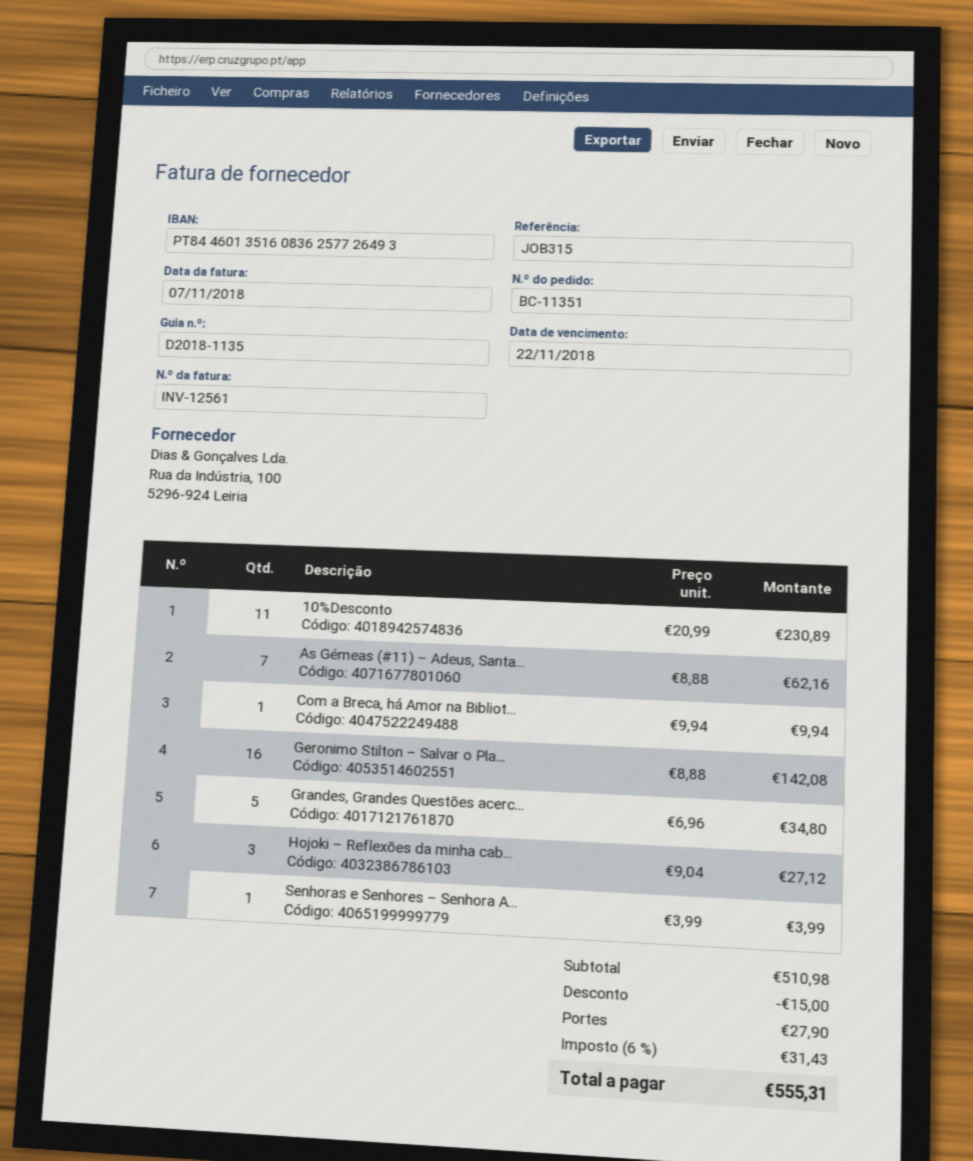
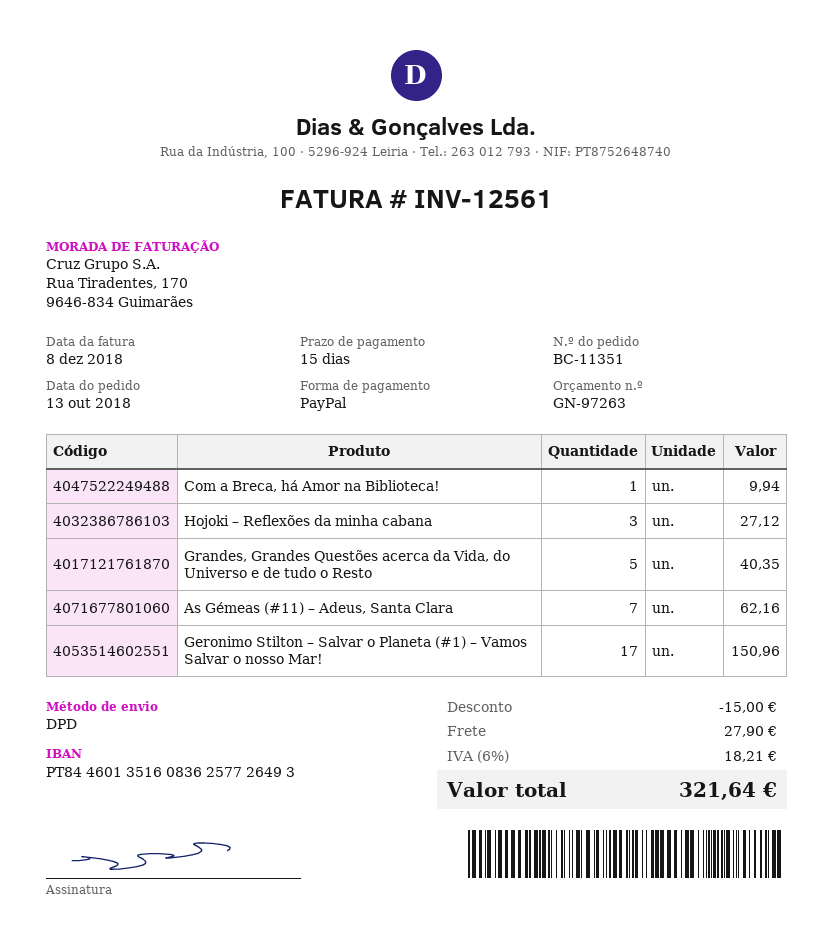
invoice date: 2018-11-07 -> 2018-12-08
10%Desconto: 11 for 230.89 -> none
Geronimo Stilton – Salvar o Pla...: 16 for 142.08 -> 17 for 150.96
Grandes, Grandes Questões acerc...: 5 for 34.80 -> 5 for 40.35
Senhoras e Senhores – Senhora A...: 1 for 3.99 -> none
tax: 6% = 31.43 -> 6% = 18.21
total: 555.31 -> 321.64

